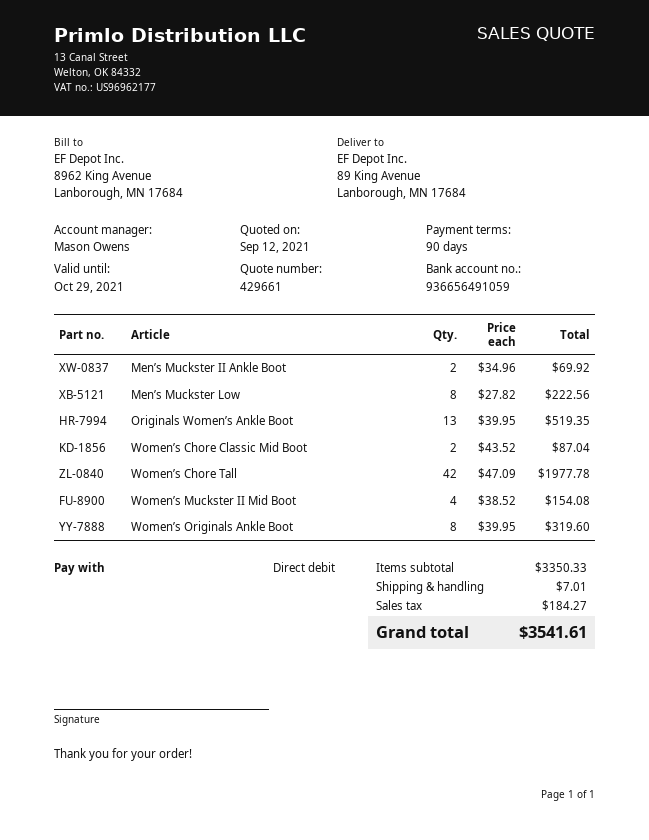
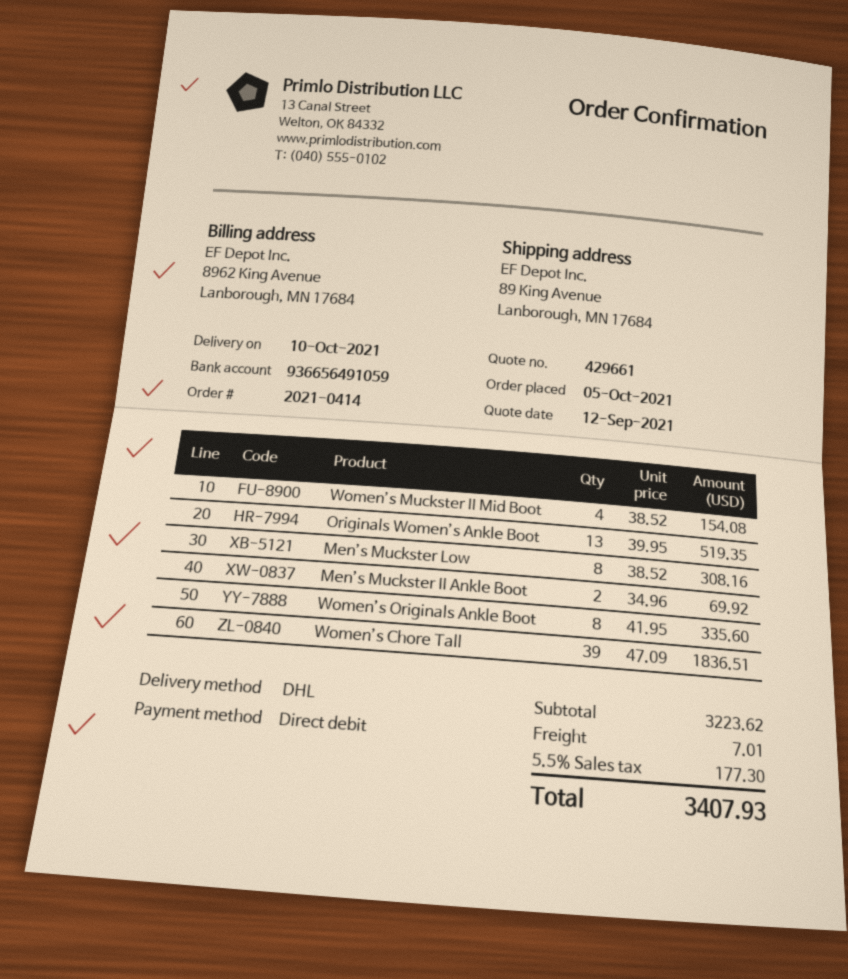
Men’s Muckster Low: 8 x 27.82 = 222.56 -> 8 x 38.52 = 308.16
Women’s Chore Classic Mid Boot: 2 x 43.52 = 87.04 -> none
Women’s Chore Tall: 42 x 47.09 = 1977.78 -> 39 x 47.09 = 1836.51
Women’s Originals Ankle Boot: 8 x 39.95 = 319.60 -> 8 x 41.95 = 335.60
subtotal: 3350.33 -> 3223.62
tax: 184.27 -> 177.30
total: 3541.61 -> 3407.93

